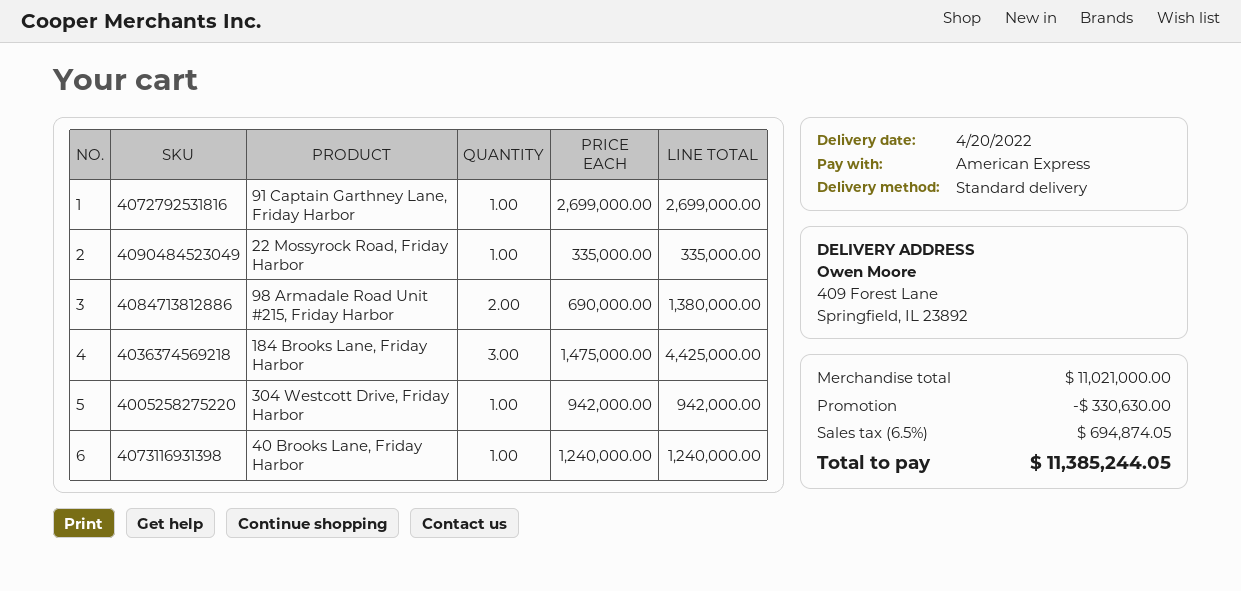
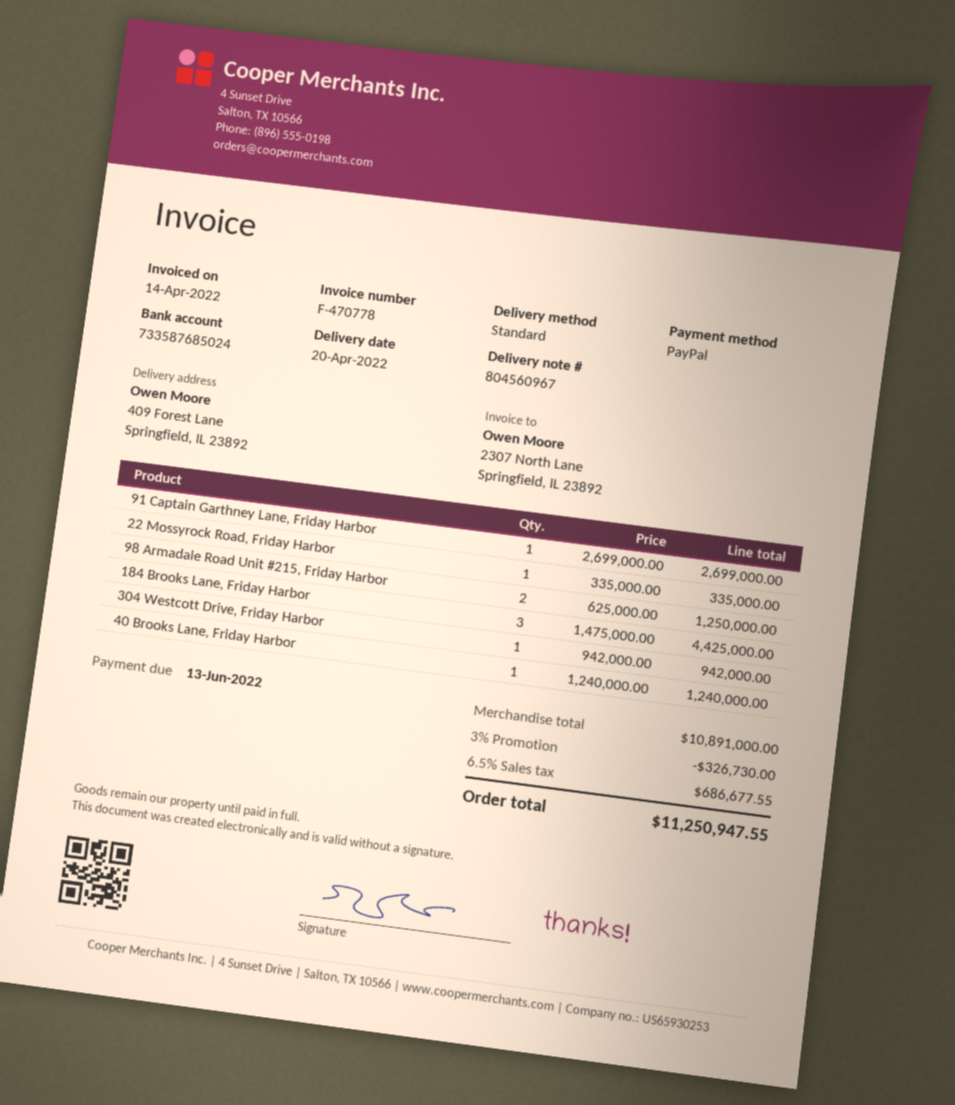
payment method: American Express -> PayPal
98 Armadale Road Unit #215, Friday Harbor: 2 x 690000.00 = 1380000.00 -> 2 x 625000.00 = 1250000.00
subtotal: 11021000.00 -> 10891000.00
discount: 330630.00 -> 326730.00
tax: 6.5% = 694874.05 -> 6.5% = 686677.55
total: 11385244.05 -> 11250947.55

